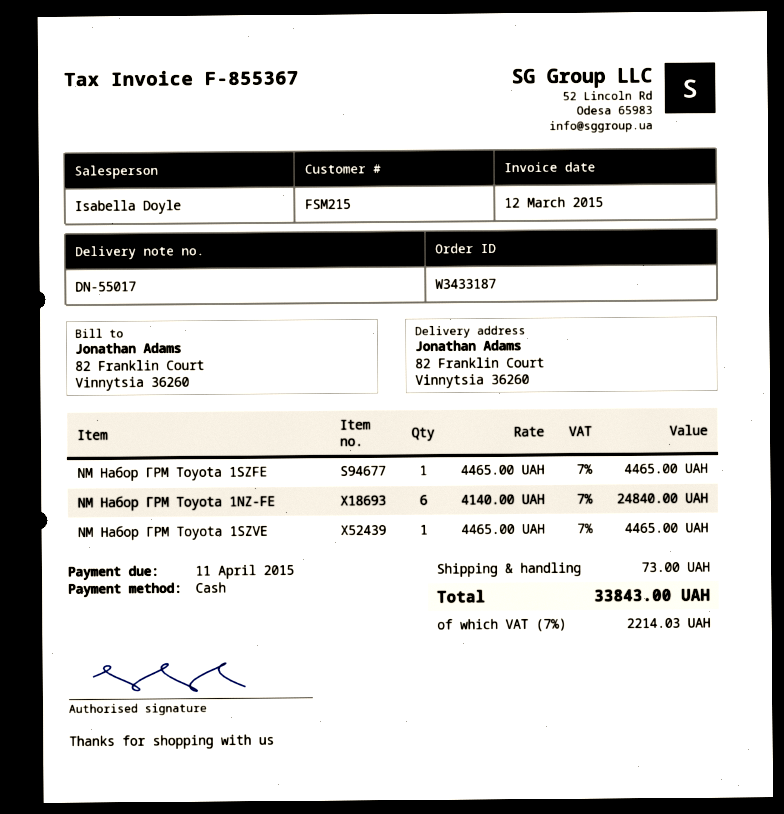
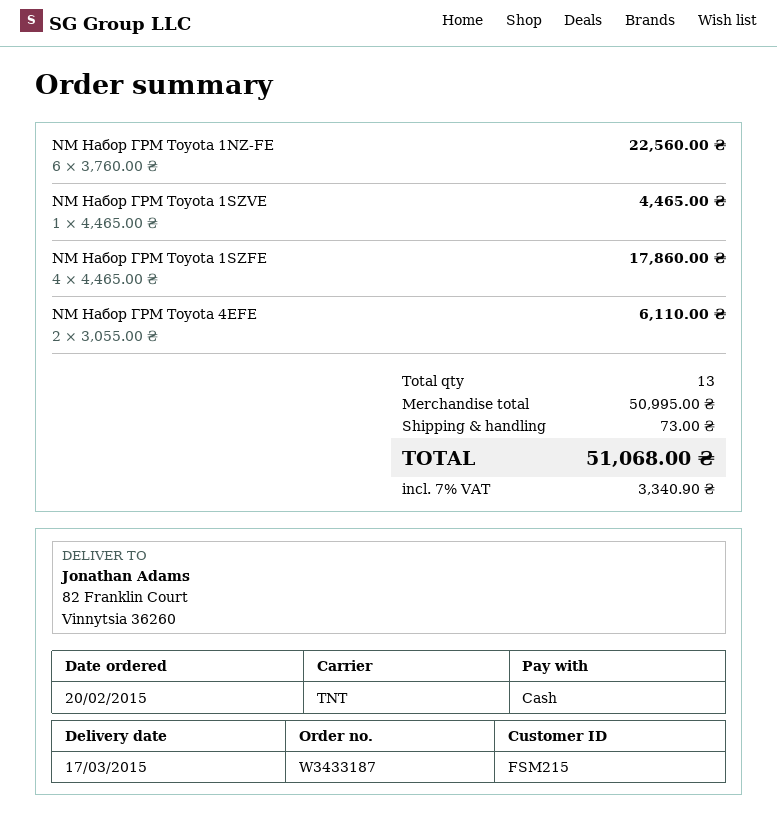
NM Набор ГРМ Toyota 1SZFE: 1 x 4465.00 = 4465.00 -> 4 x 4465.00 = 17860.00
NM Набор ГРМ Toyota 1NZ-FE: 6 x 4140.00 = 24840.00 -> 6 x 3760.00 = 22560.00
NM Набор ГРМ Toyota 4EFE: none -> 2 x 3055.00 = 6110.00
tax: 7% = 2214.03 -> 7% = 3340.90
total: 33843.00 -> 51068.00

